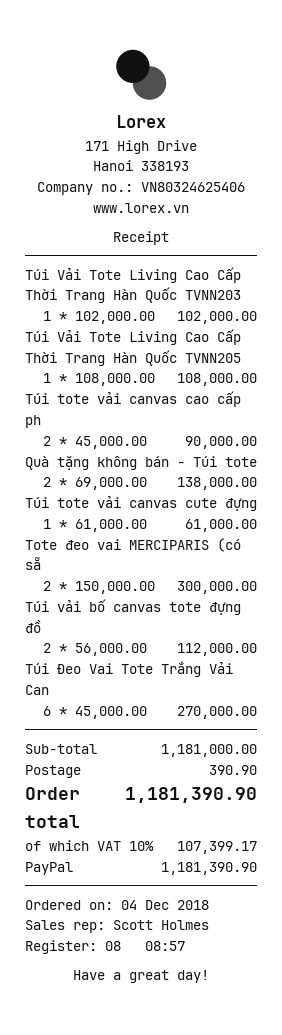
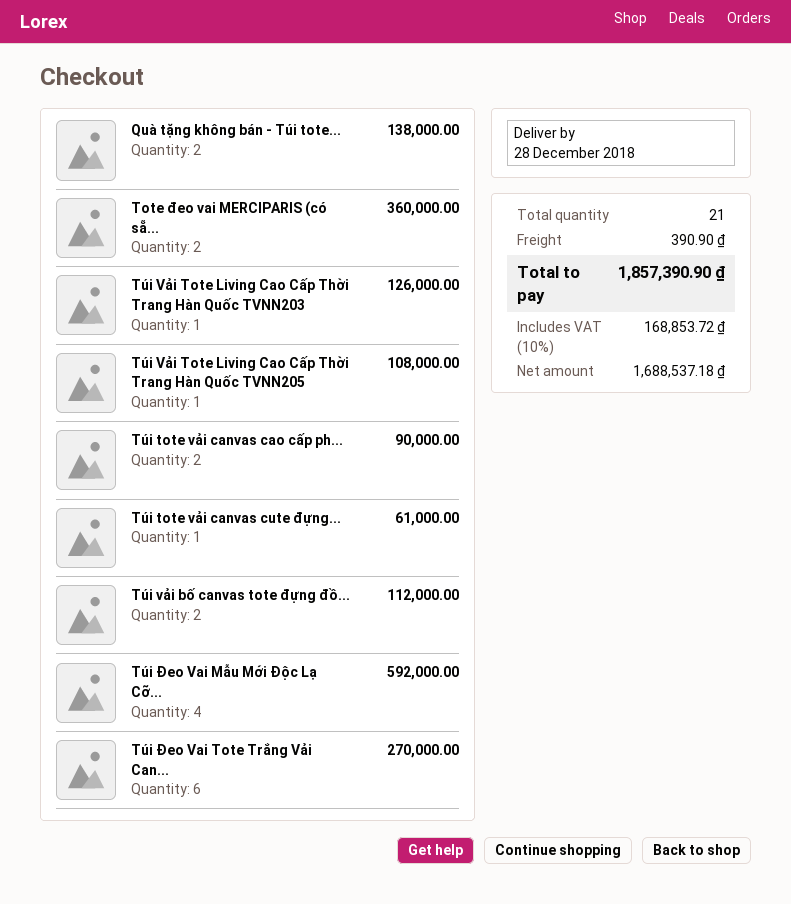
Túi Vải Tote Living Cao Cấp Thời Trang Hàn Quốc TVNN203: 1 for 102000.00 -> 1 for 126000.00
Tote đeo vai MERCIPARIS (có sẵ: 2 for 300000.00 -> 2 for 360000.00
Túi Đeo Vai Mẫu Mới Độc Lạ Cỡ...: none -> 4 for 592000.00
tax: 10% = 107399.17 -> 10% = 168853.72
total: 1181390.90 -> 1857390.90

